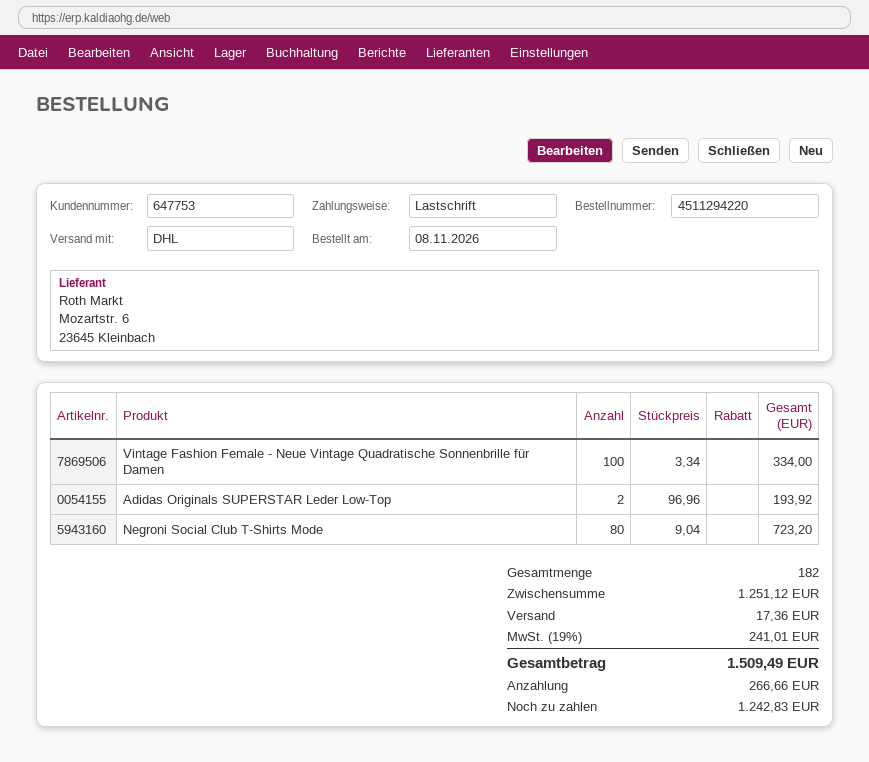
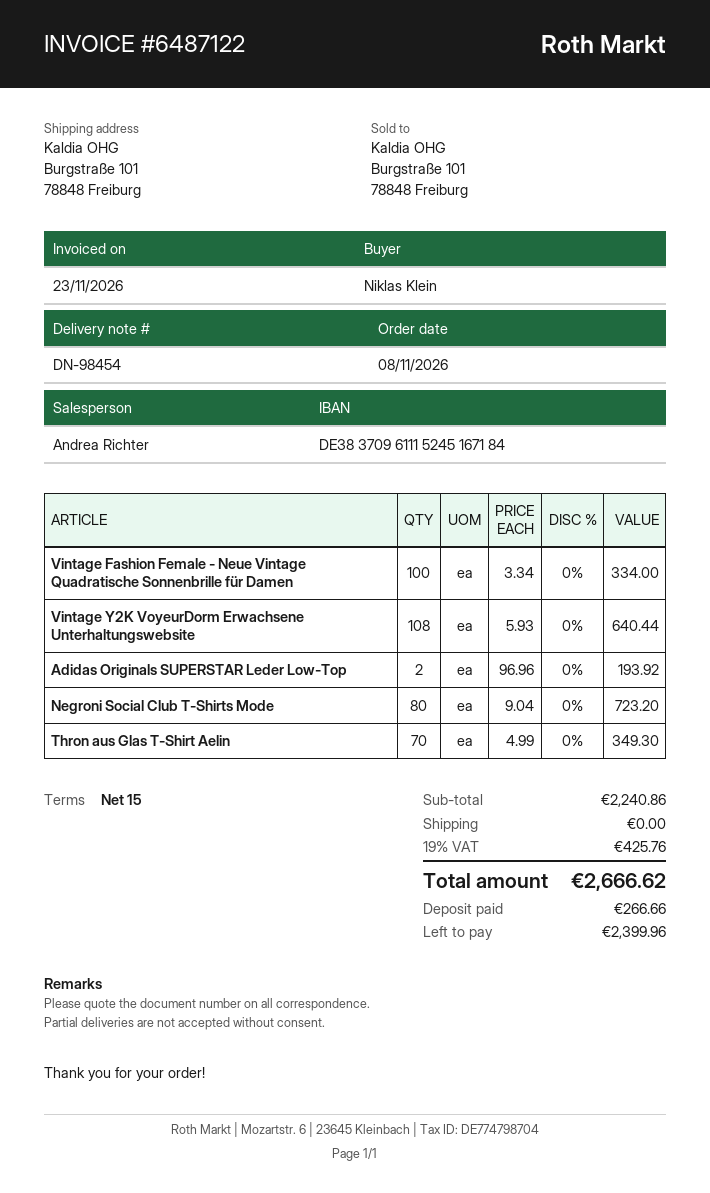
Vintage Y2K VoyeurDorm Erwachsene Unterhaltungswebsite: none -> 108 x 5.93 = 640.44
Thron aus Glas T-Shirt Aelin: none -> 70 x 4.99 = 349.30
subtotal: 1251.12 -> 2240.86
shipping: 17.36 -> 0.00
tax: 19% = 241.01 -> 19% = 425.76
total: 1509.49 -> 2666.62
balance: 1242.83 -> 2399.96

